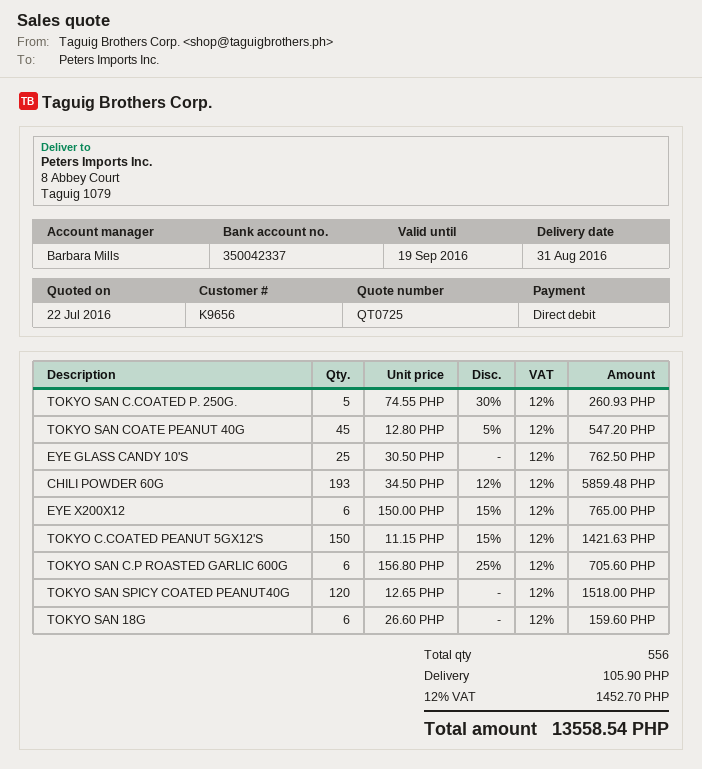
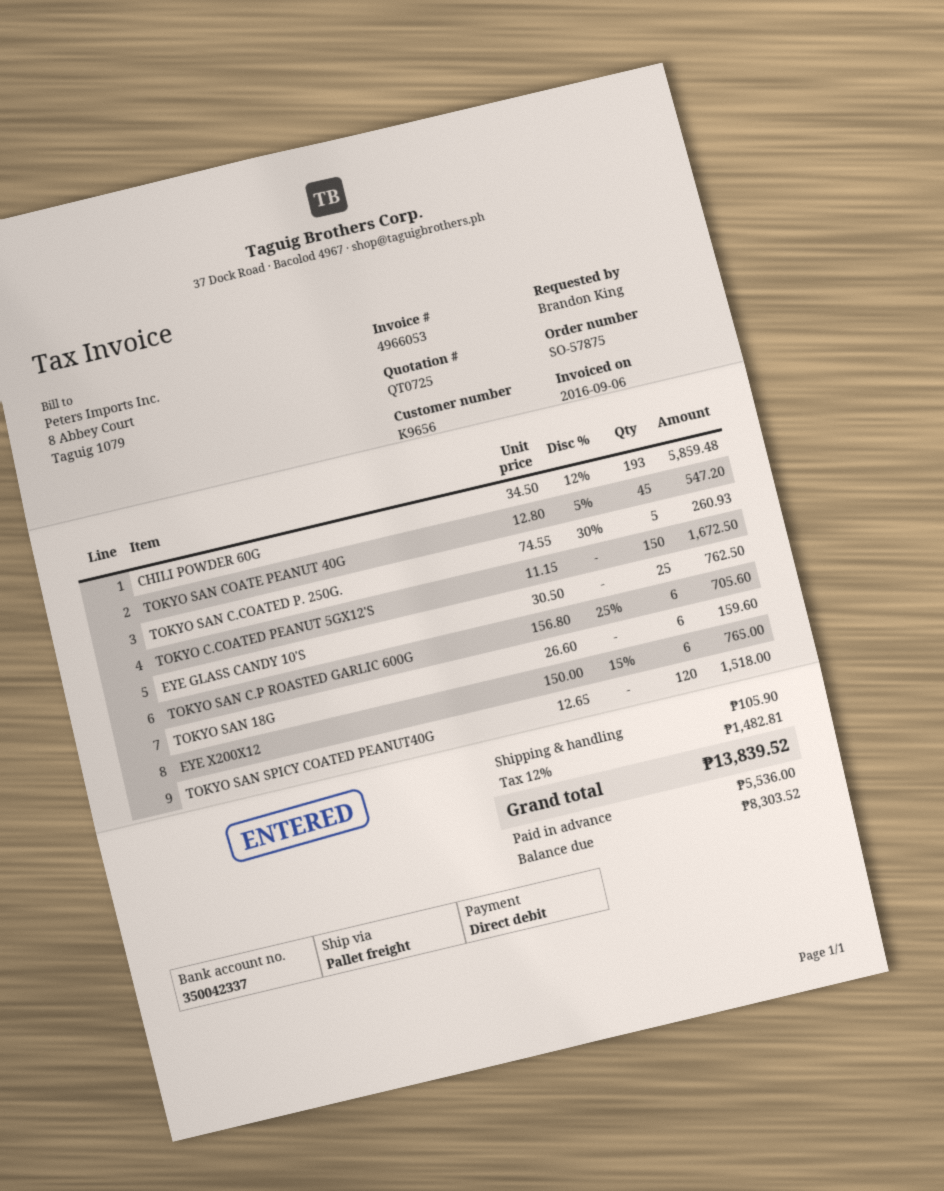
TOKYO C.COATED PEANUT 5GX12'S: 150 x 11.15 - 15% = 1421.63 -> 150 x 11.15 = 1672.50
tax: 12% = 1452.70 -> 12% = 1482.81
total: 13558.54 -> 13839.52

